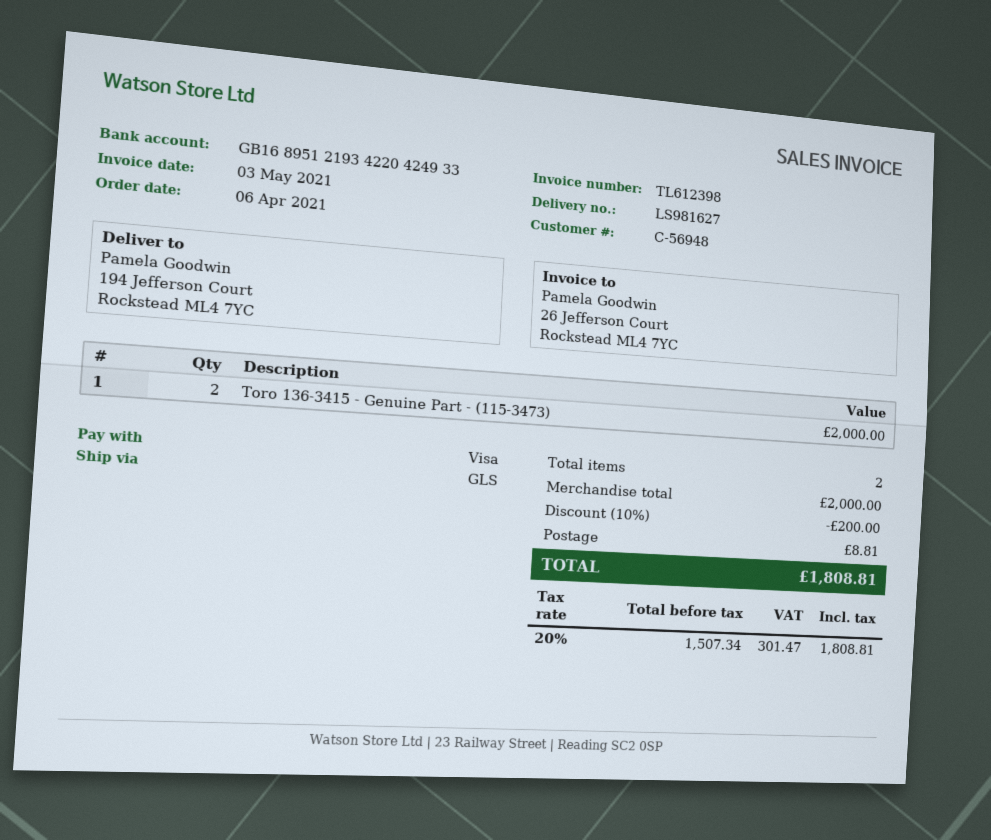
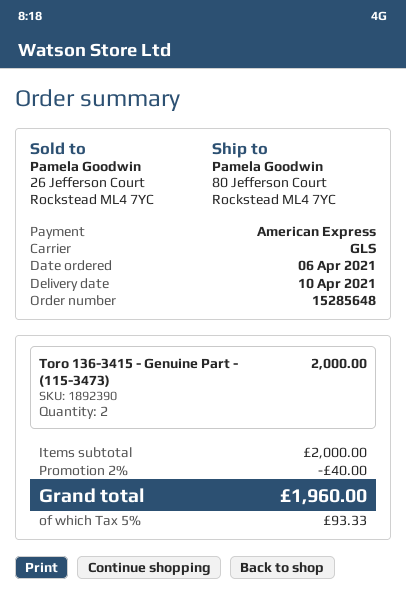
payment method: Visa -> American Express
ship to: 194 Jefferson Court, Rockstead ML4 7YC -> 80 Jefferson Court, Rockstead ML4 7YC
discount: 10% = 200.00 -> 2% = 40.00
shipping: 8.81 -> none
tax: 20% = 301.47 -> 5% = 93.33
total: 1808.81 -> 1960.00

